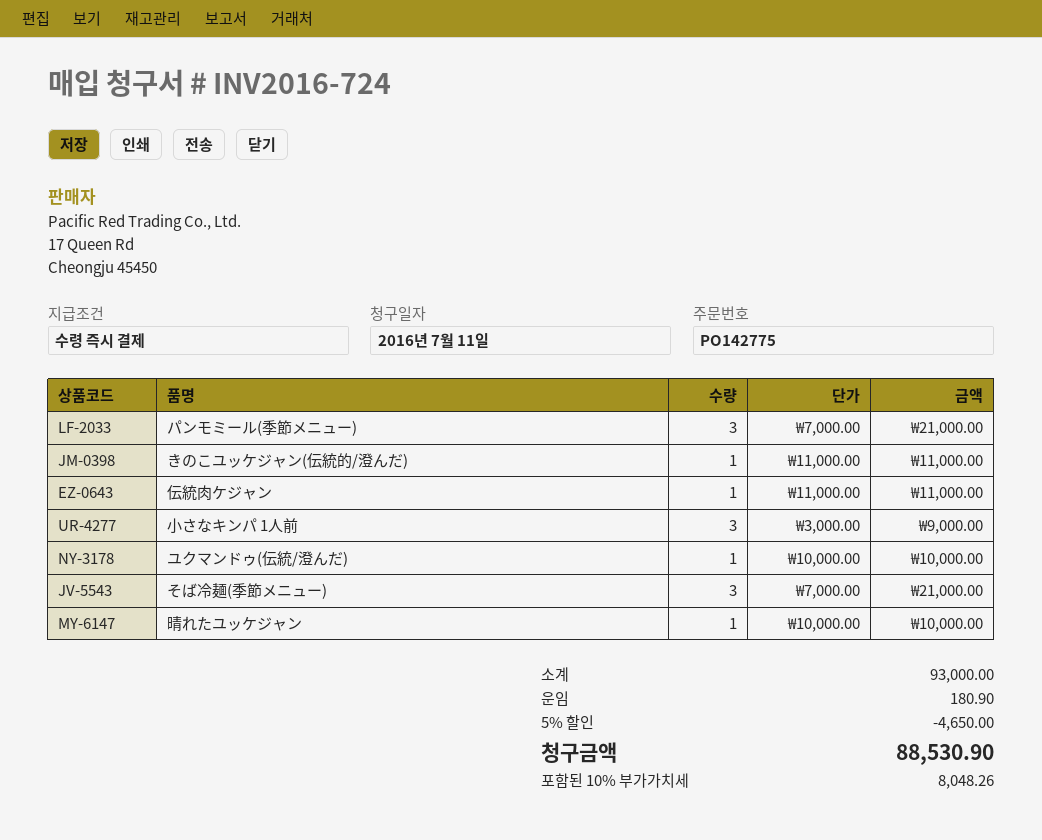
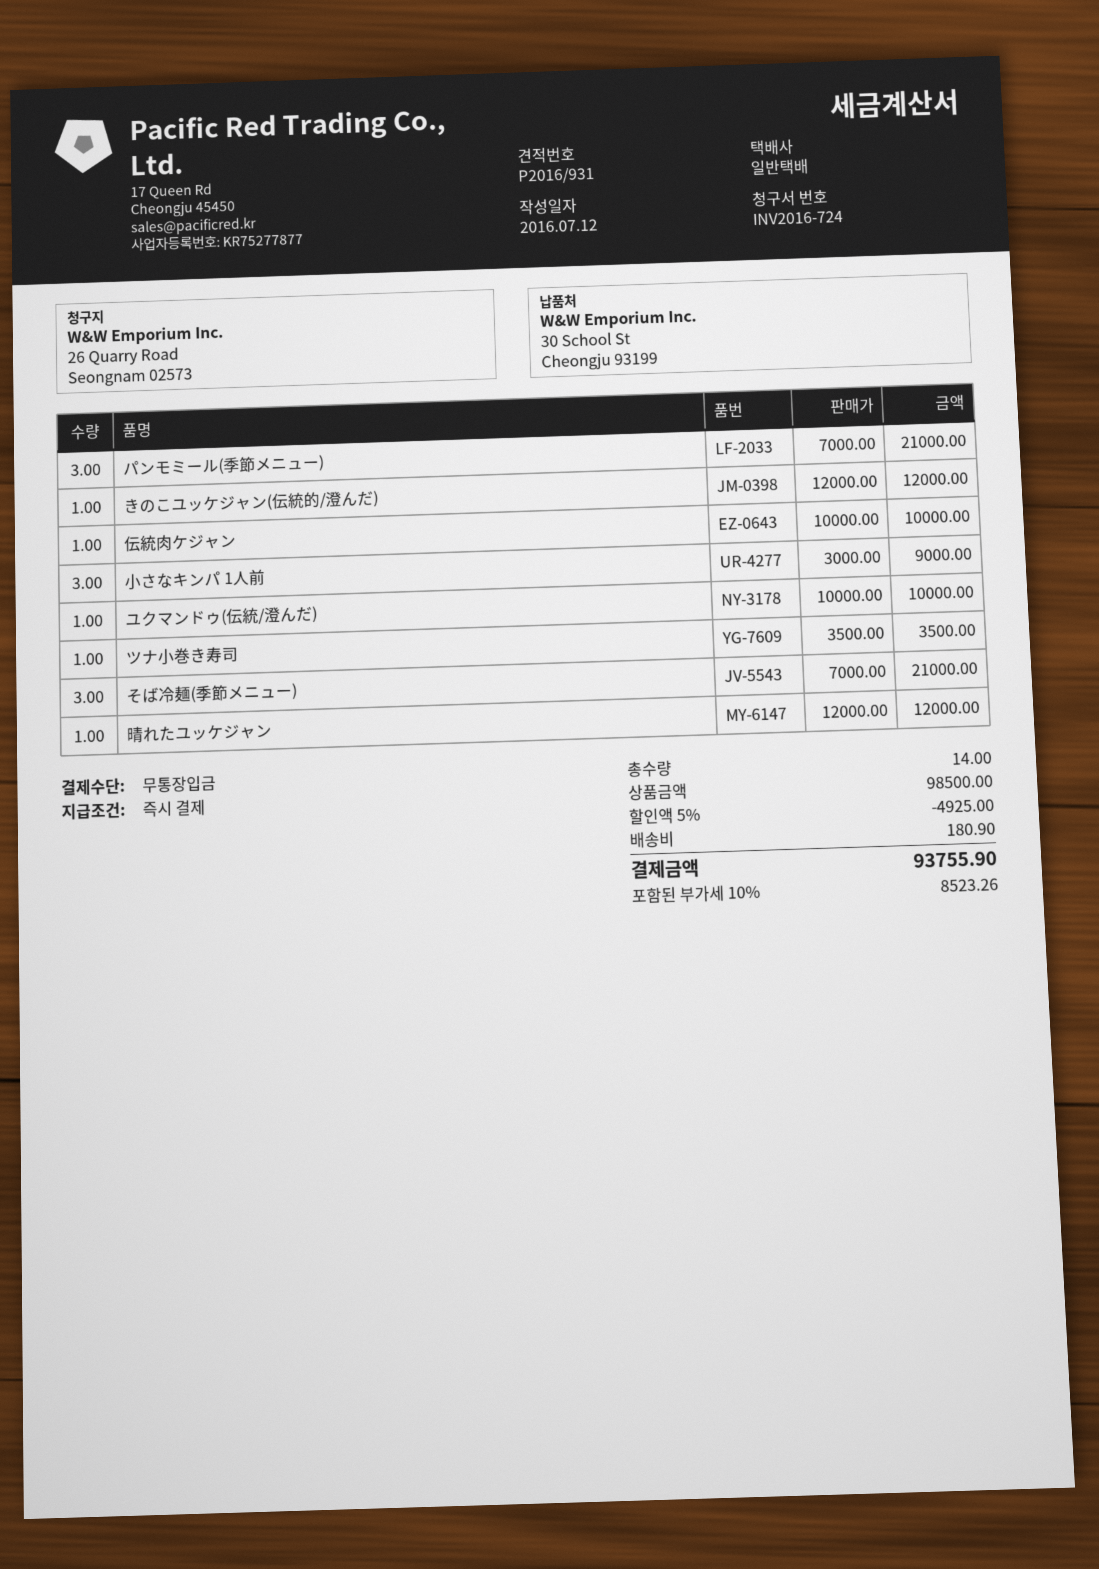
invoice date: 2016-07-11 -> 2016-07-12
きのこユッケジャン(伝統的/澄んだ): 1 x 11000.00 = 11000.00 -> 1 x 12000.00 = 12000.00
伝統肉ケジャン: 1 x 11000.00 = 11000.00 -> 1 x 10000.00 = 10000.00
晴れたユッケジャン: 1 x 10000.00 = 10000.00 -> 1 x 12000.00 = 12000.00
ツナ小巻き寿司: none -> 1 x 3500.00 = 3500.00
subtotal: 93000.00 -> 98500.00
discount: 5% = 4650.00 -> 5% = 4925.00
tax: 10% = 8048.26 -> 10% = 8523.26
total: 88530.90 -> 93755.90

